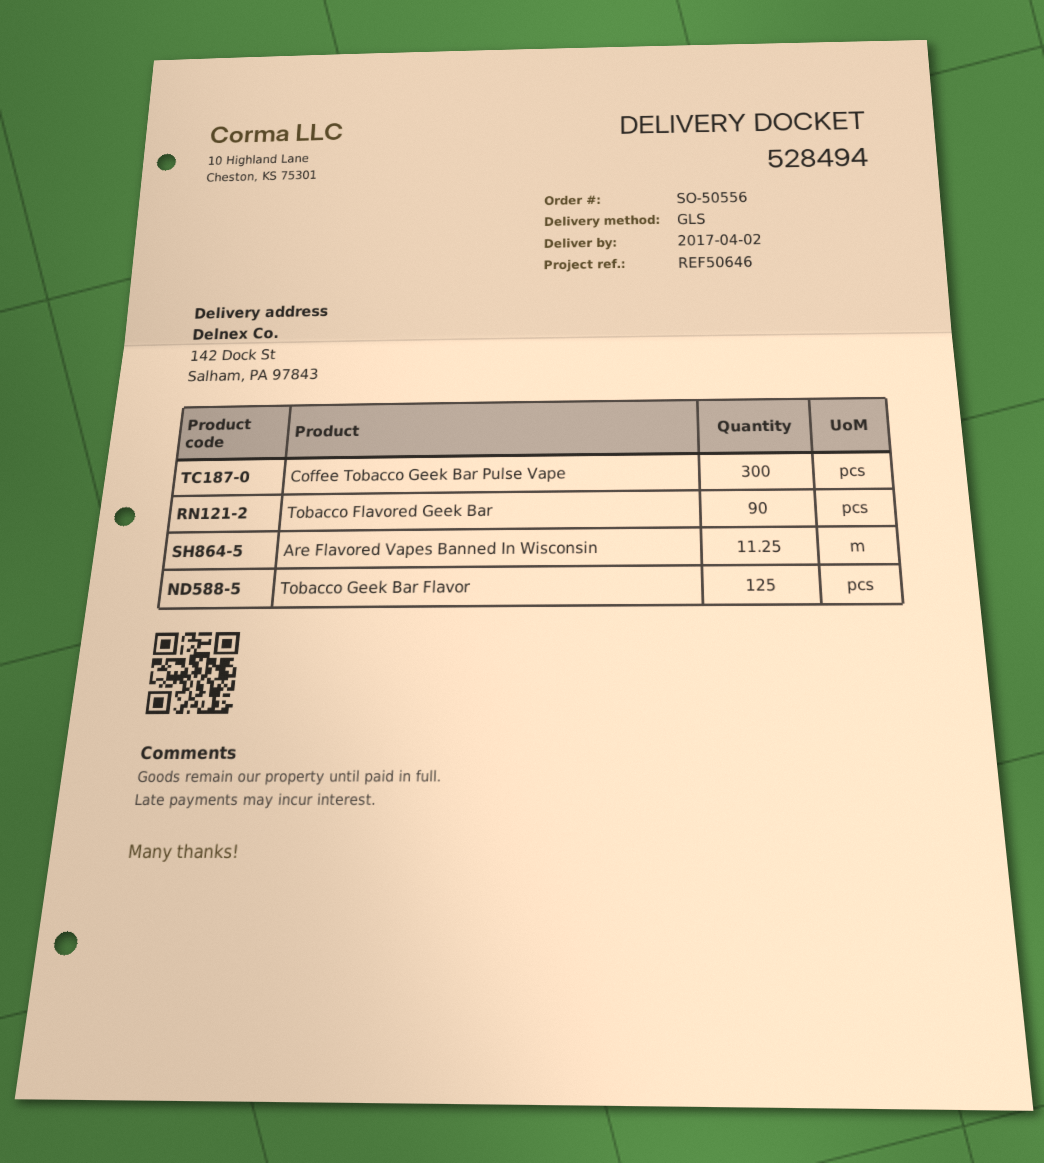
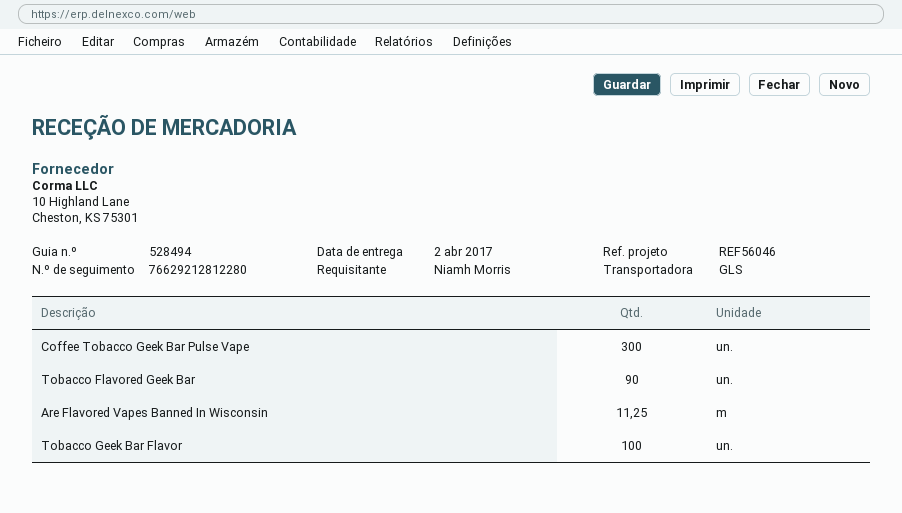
reference: REF50646 -> REF56046
Tobacco Geek Bar Flavor: 125 -> 100

